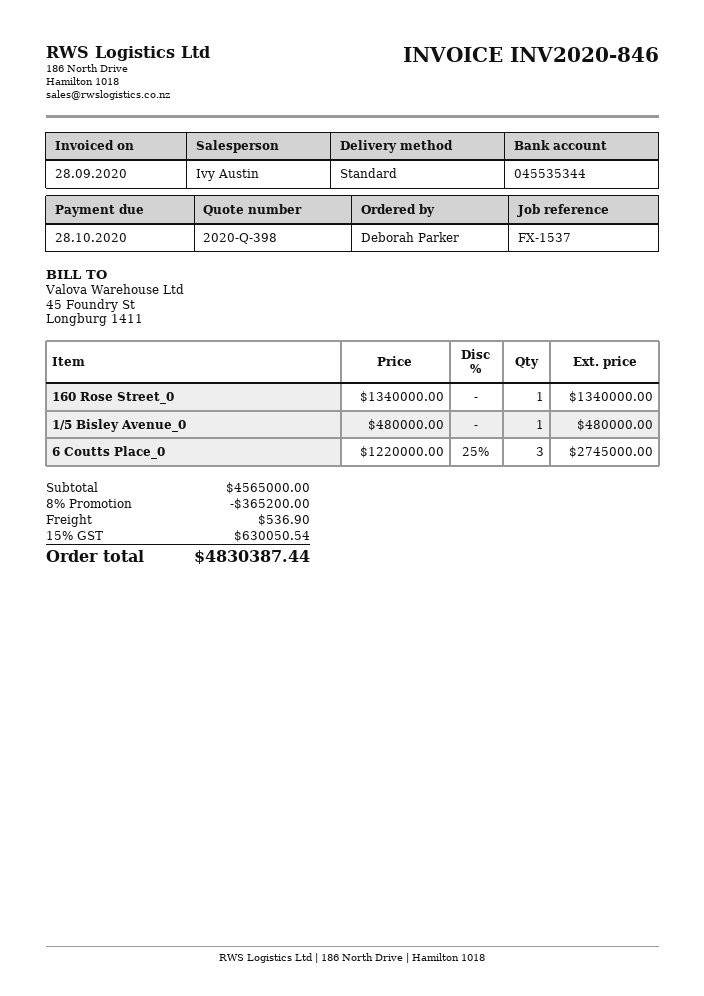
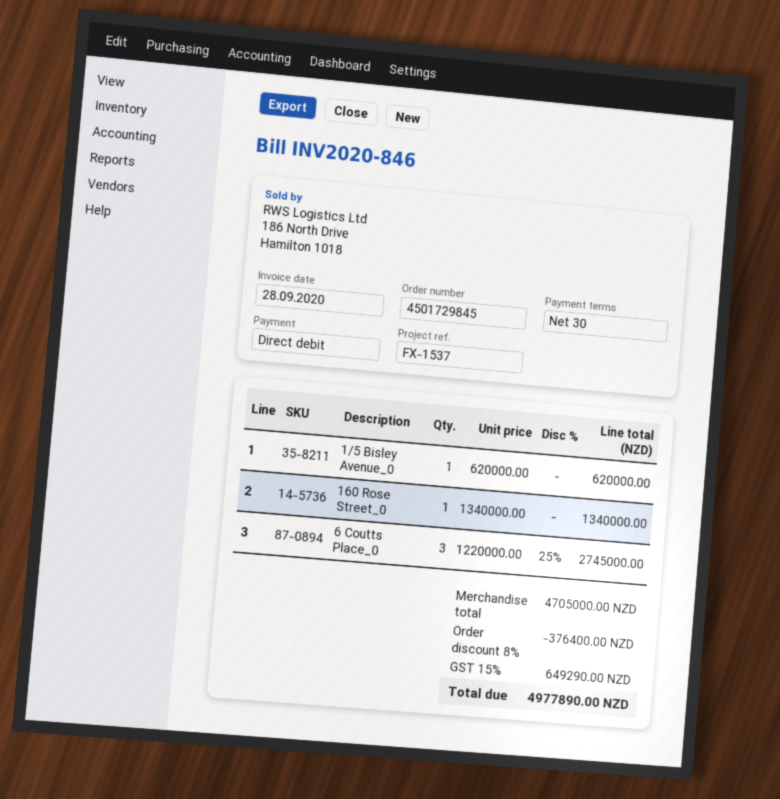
1/5 Bisley Avenue_0: 1 x 480000.00 = 480000.00 -> 1 x 620000.00 = 620000.00
subtotal: 4565000.00 -> 4705000.00
discount: 8% = 365200.00 -> 8% = 376400.00
shipping: 536.90 -> none
tax: 15% = 630050.54 -> 15% = 649290.00
total: 4830387.44 -> 4977890.00

